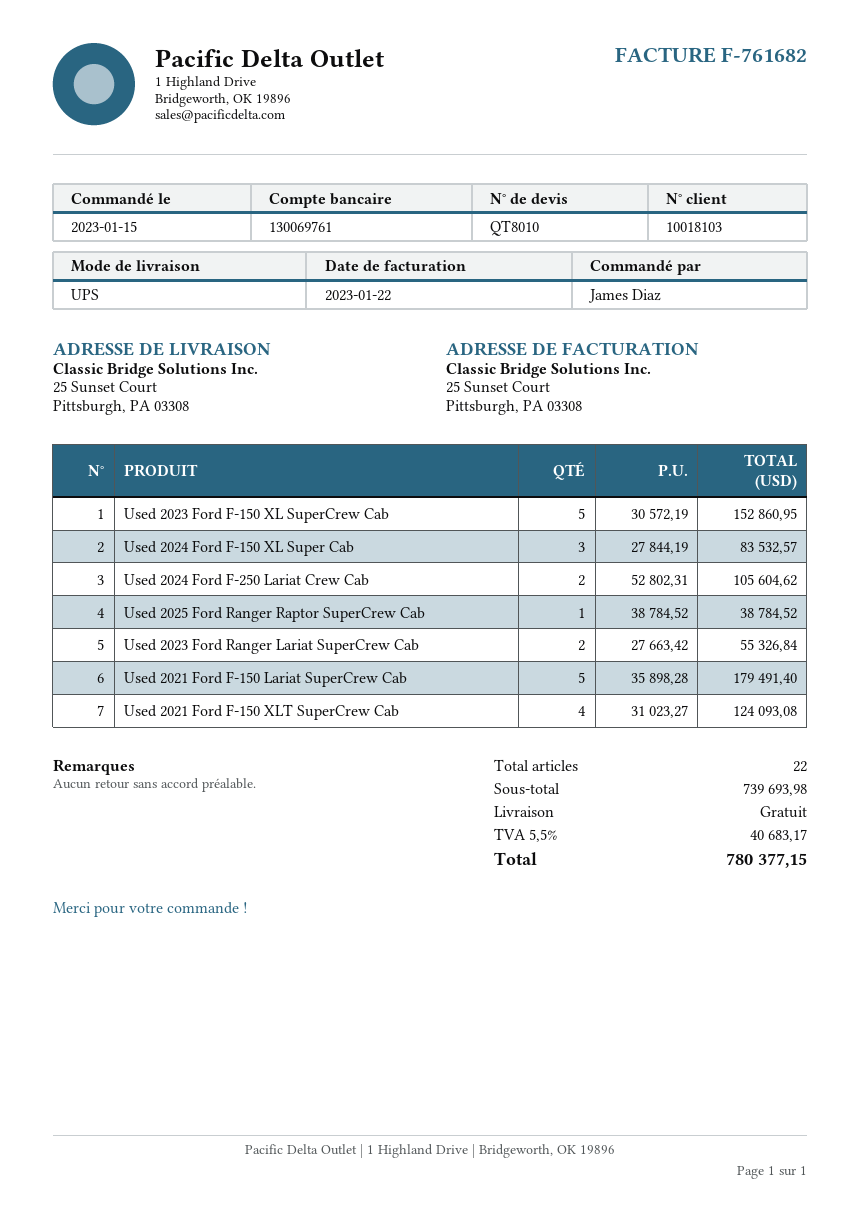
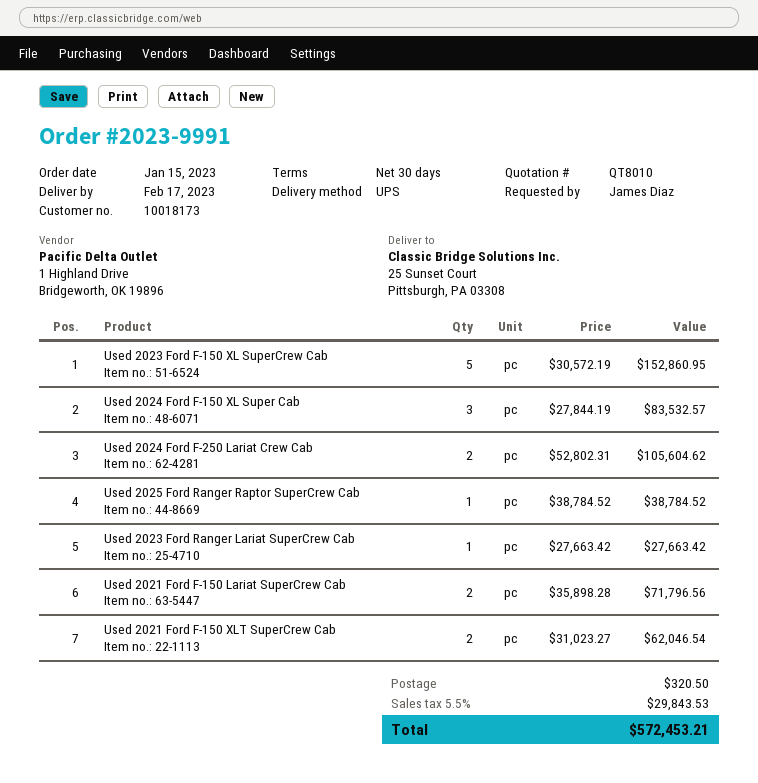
customer number: 10018103 -> 10018173
Used 2023 Ford Ranger Lariat SuperCrew Cab: 2 x 27663.42 = 55326.84 -> 1 x 27663.42 = 27663.42
Used 2021 Ford F-150 Lariat SuperCrew Cab: 5 x 35898.28 = 179491.40 -> 2 x 35898.28 = 71796.56
Used 2021 Ford F-150 XLT SuperCrew Cab: 4 x 31023.27 = 124093.08 -> 2 x 31023.27 = 62046.54
shipping: 0.00 -> 320.50
tax: 5.5% = 40683.17 -> 5.5% = 29843.53
total: 780377.15 -> 572453.21

